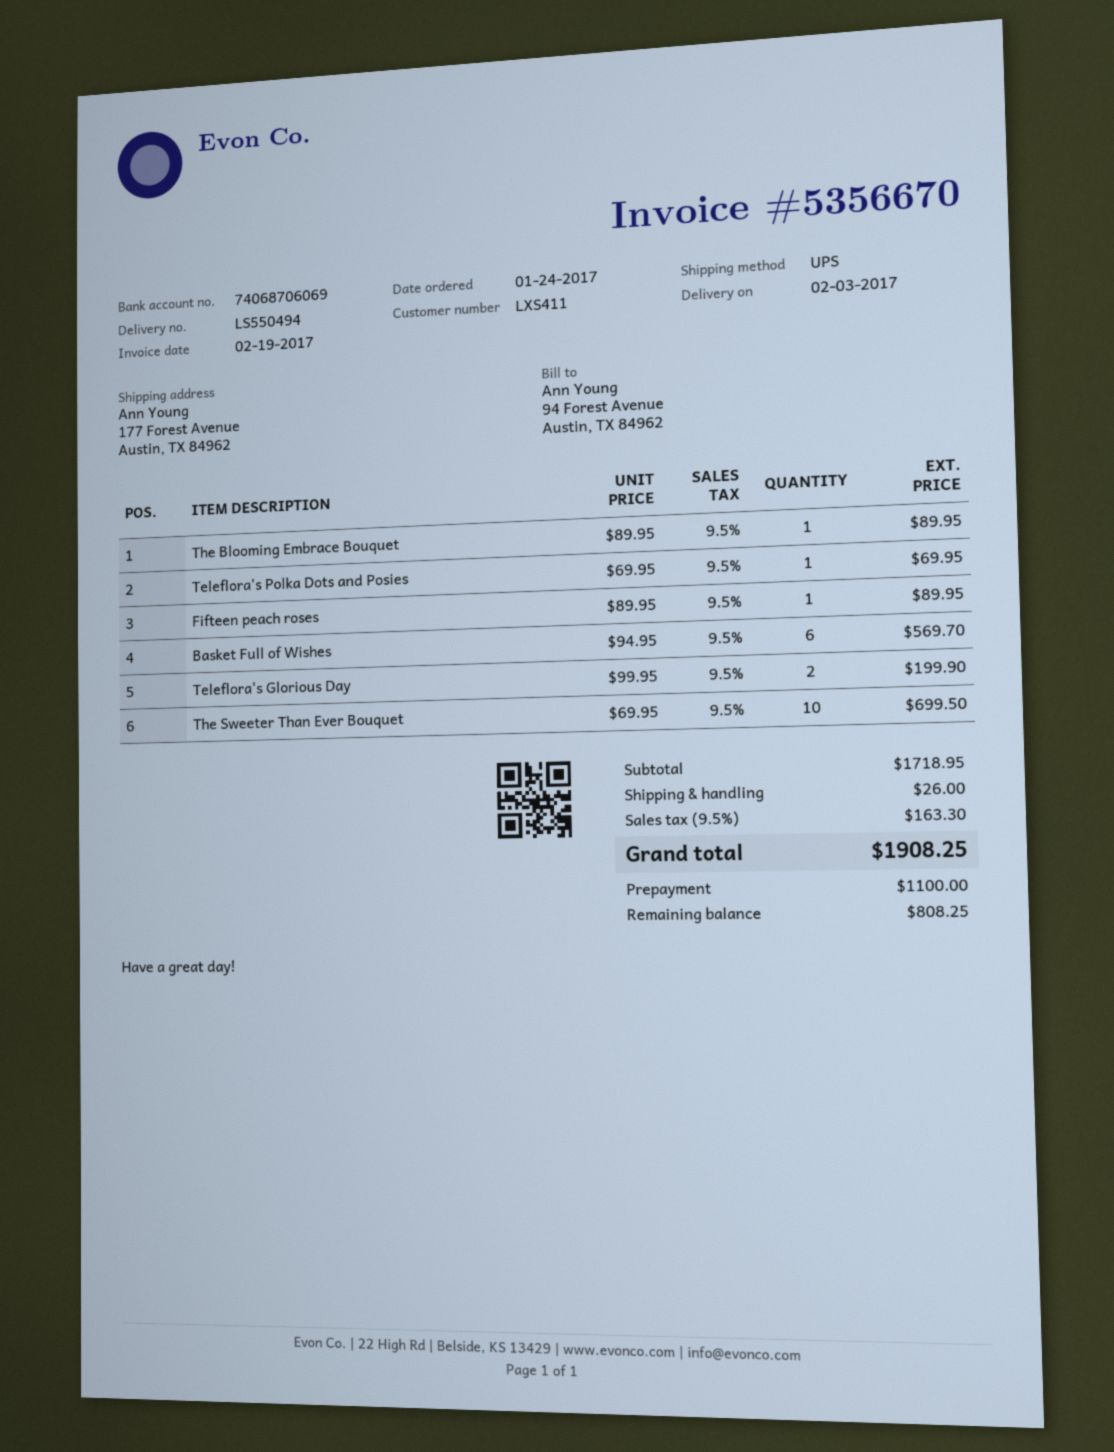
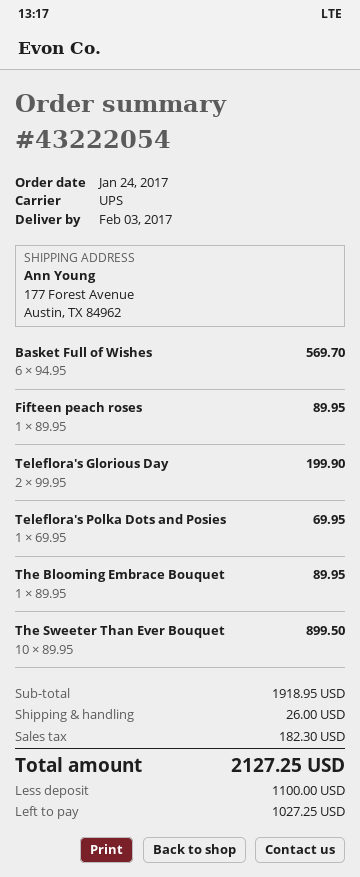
The Sweeter Than Ever Bouquet: 10 x 69.95 = 699.50 -> 10 x 89.95 = 899.50
subtotal: 1718.95 -> 1918.95
tax: 163.30 -> 182.30
total: 1908.25 -> 2127.25
balance: 808.25 -> 1027.25

